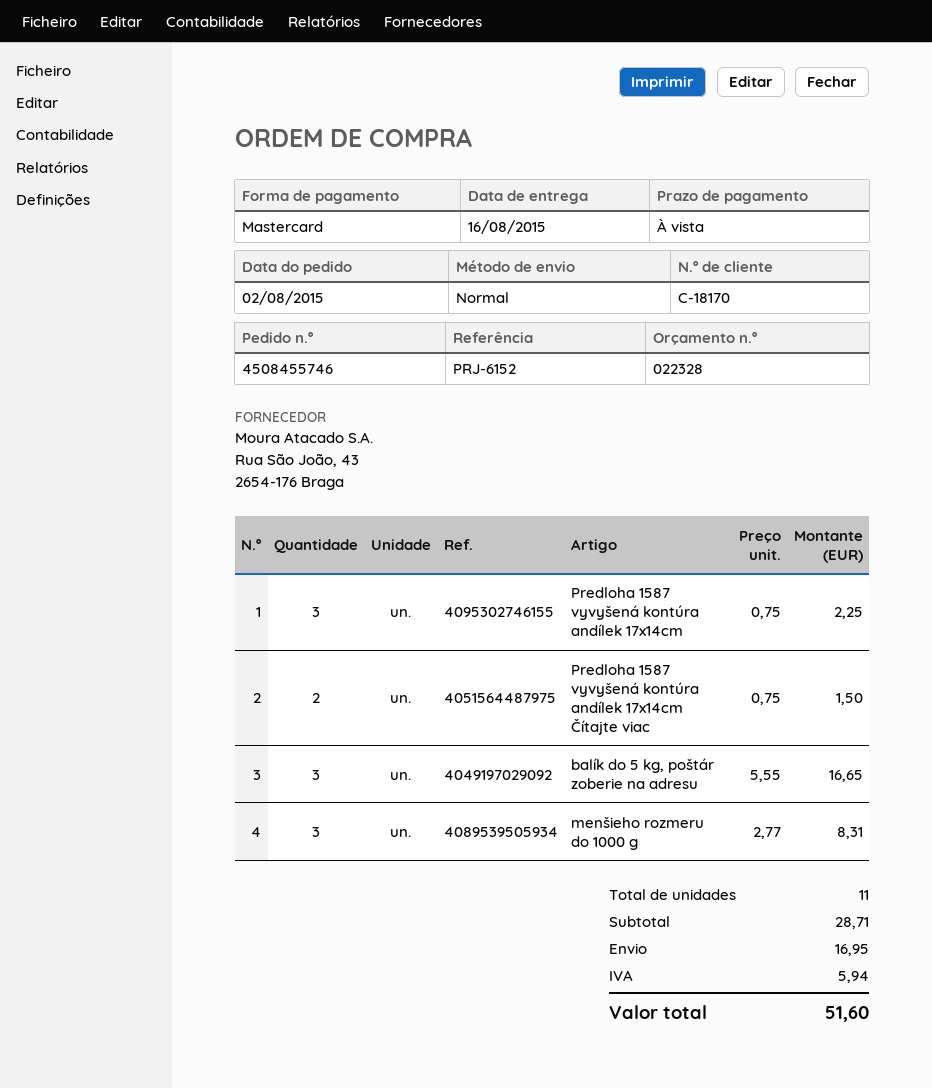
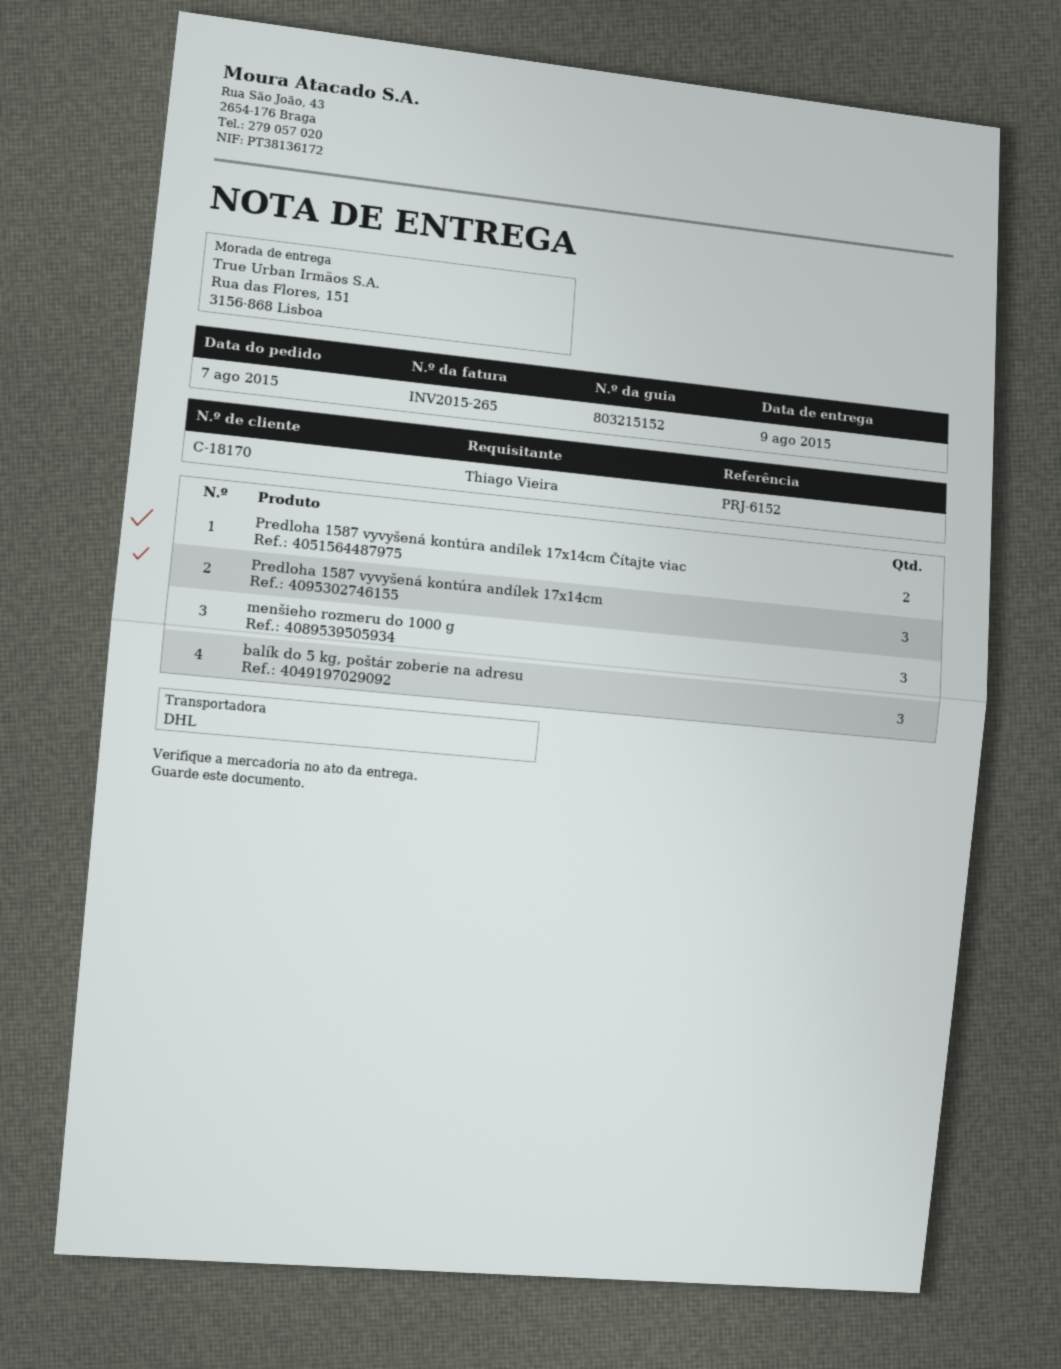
order date: 2015-08-02 -> 2015-08-07
delivery date: 2015-08-16 -> 2015-08-09
shipping method: standard -> DHL

